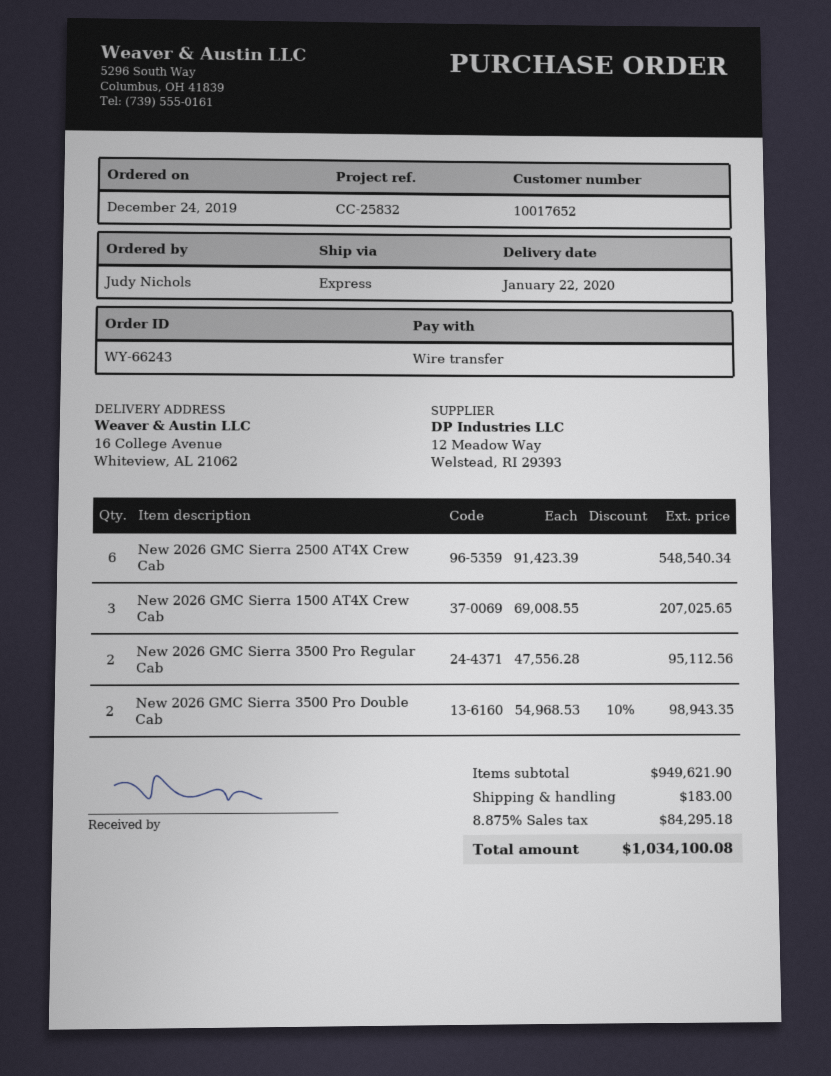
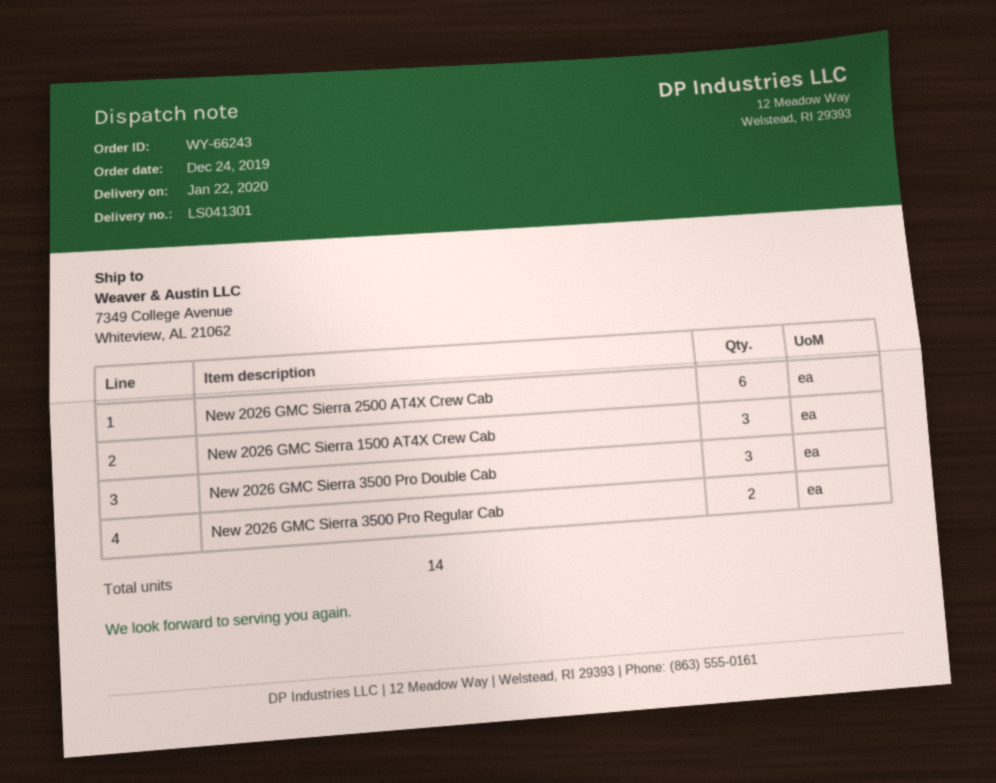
ship to: 16 College Avenue, Whiteview, AL 21062 -> 7349 College Avenue, Whiteview, AL 21062
New 2026 GMC Sierra 3500 Pro Double Cab: 2 -> 3

